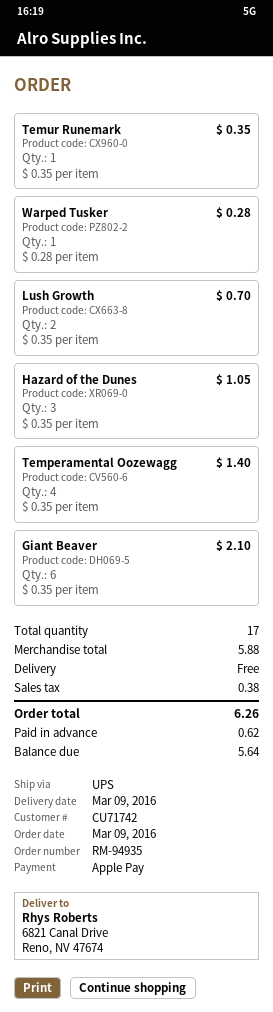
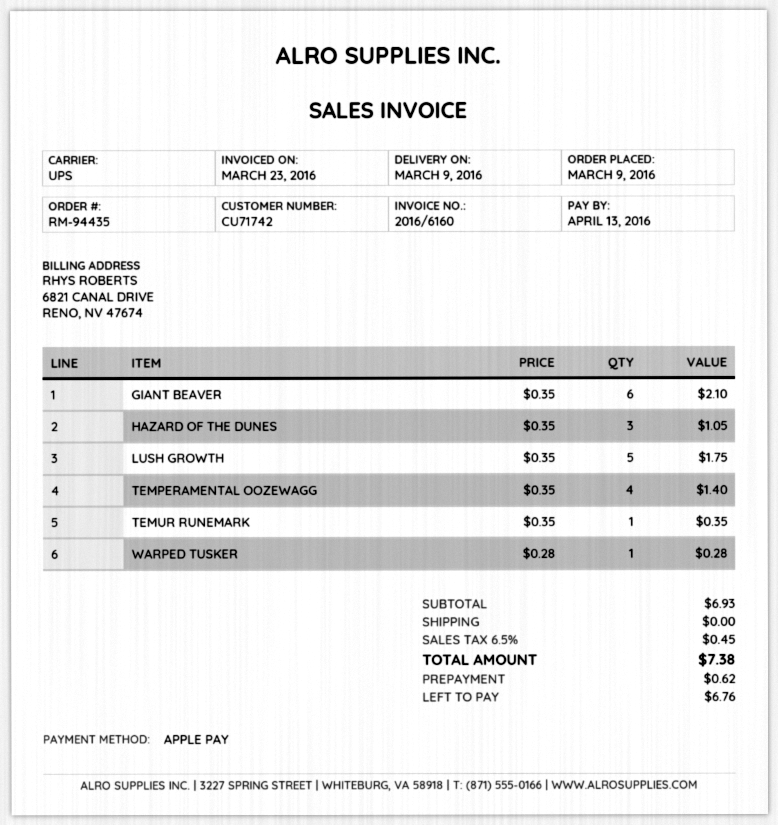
order number: RM-94935 -> RM-94435
Lush Growth: 2 x 0.35 = 0.70 -> 5 x 0.35 = 1.75
subtotal: 5.88 -> 6.93
tax: 0.38 -> 0.45
total: 6.26 -> 7.38
balance: 5.64 -> 6.76

